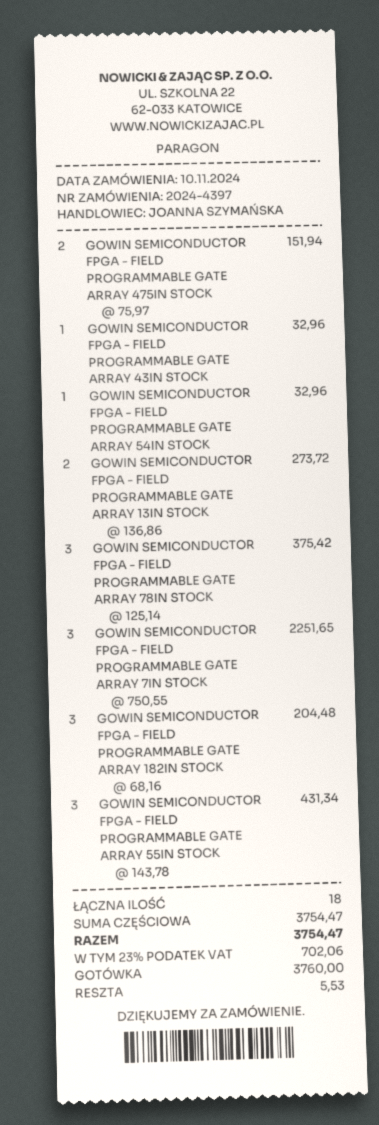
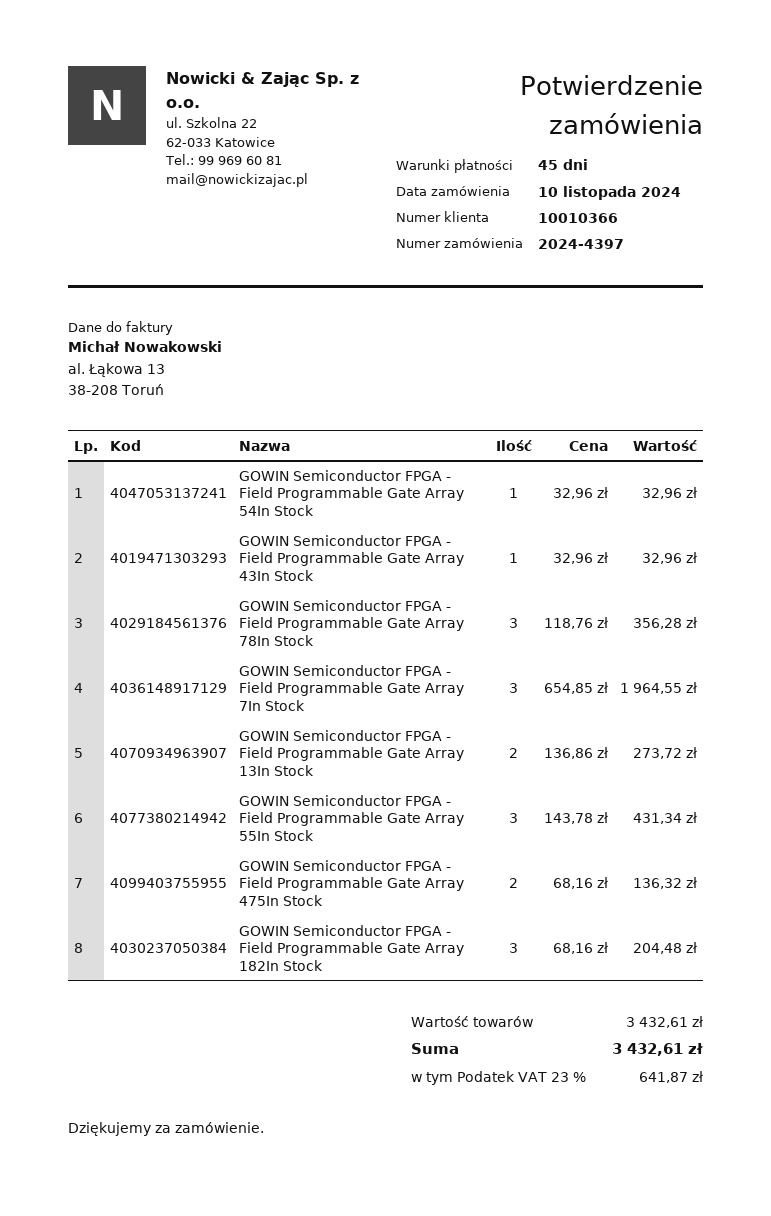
GOWIN SEMICONDUCTOR FPGA - FIELD PROGRAMMABLE GATE ARRAY 475IN STOCK: 2 x 75.97 = 151.94 -> 2 x 68.16 = 136.32
GOWIN SEMICONDUCTOR FPGA - FIELD PROGRAMMABLE GATE ARRAY 78IN STOCK: 3 x 125.14 = 375.42 -> 3 x 118.76 = 356.28
GOWIN SEMICONDUCTOR FPGA - FIELD PROGRAMMABLE GATE ARRAY 7IN STOCK: 3 x 750.55 = 2251.65 -> 3 x 654.85 = 1964.55
subtotal: 3754.47 -> 3432.61
tax: 23% = 702.06 -> 23% = 641.87
total: 3754.47 -> 3432.61

